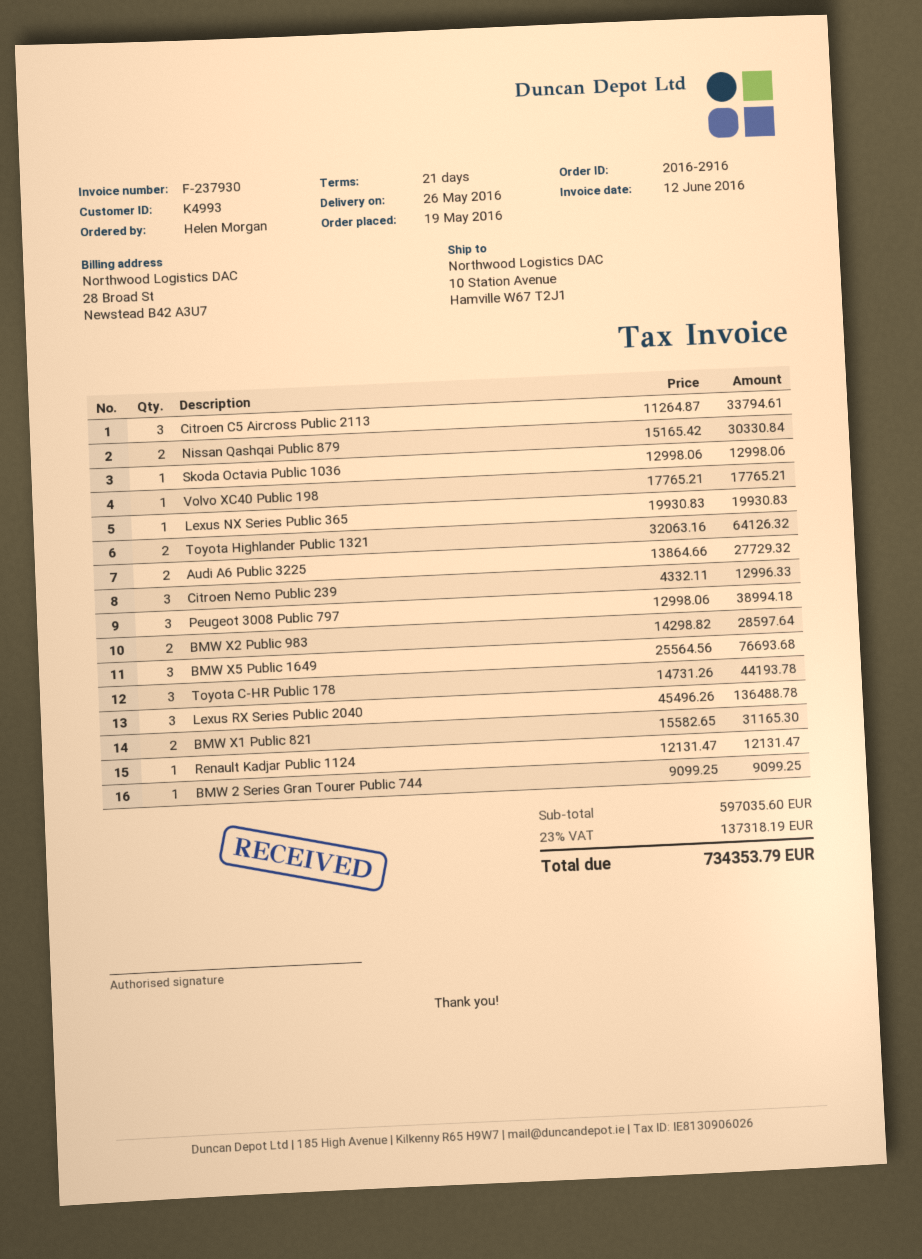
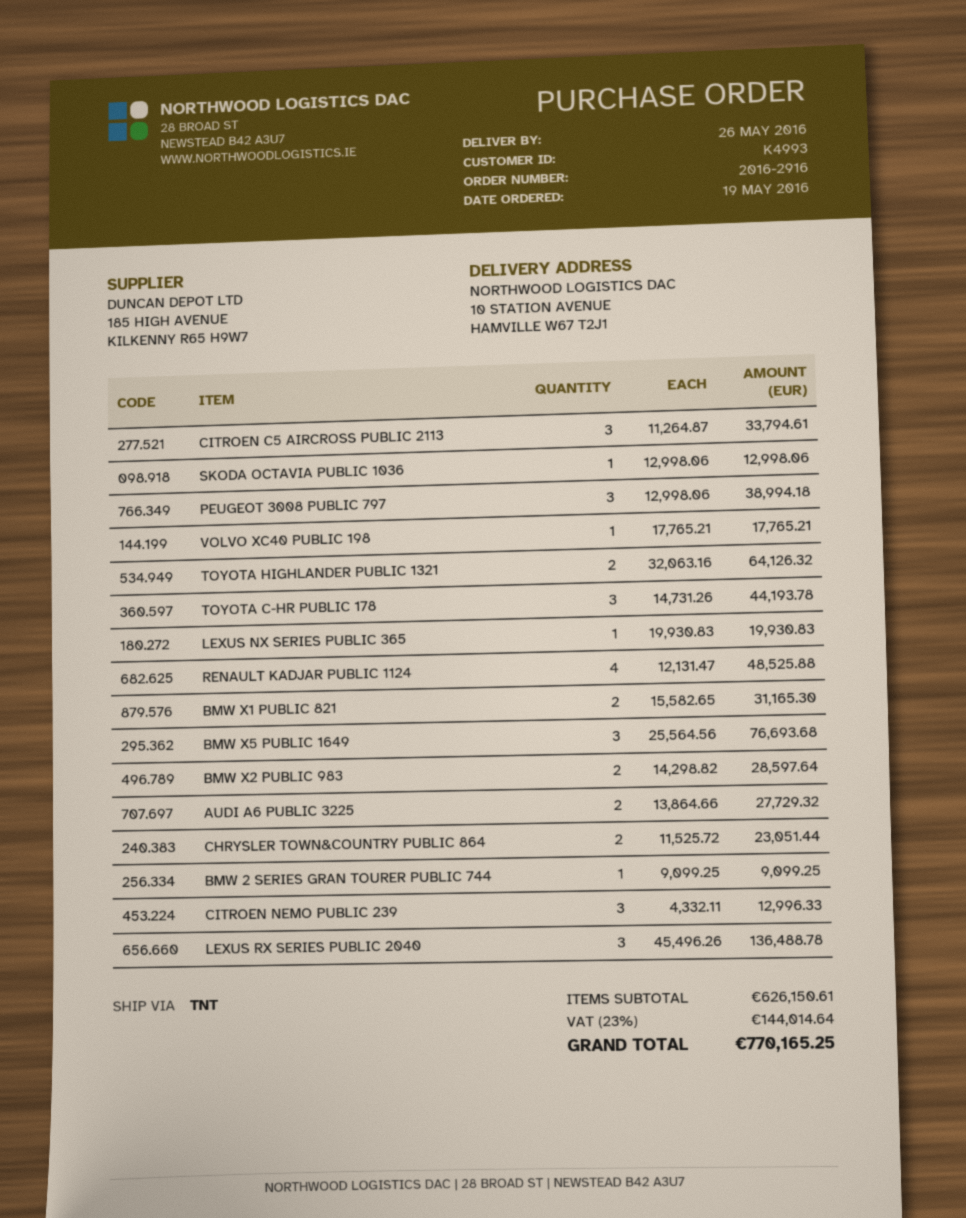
Nissan Qashqai Public 879: 2 x 15165.42 = 30330.84 -> none
Renault Kadjar Public 1124: 1 x 12131.47 = 12131.47 -> 4 x 12131.47 = 48525.88
CHRYSLER TOWN&COUNTRY PUBLIC 864: none -> 2 x 11525.72 = 23051.44
subtotal: 597035.60 -> 626150.61
tax: 23% = 137318.19 -> 23% = 144014.64
total: 734353.79 -> 770165.25

